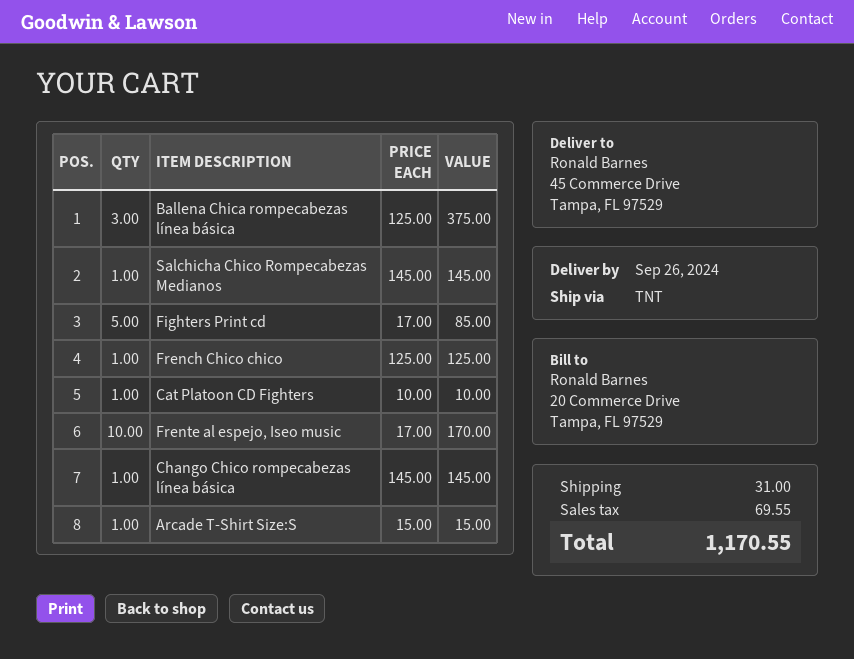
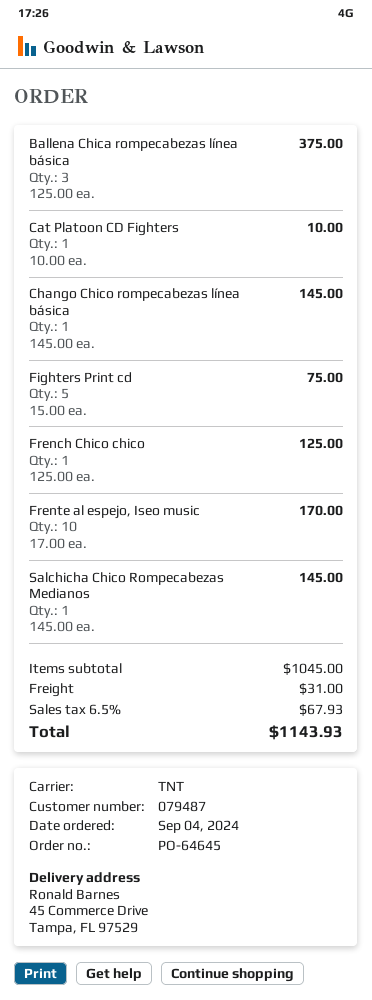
Fighters Print cd: 5 x 17.00 = 85.00 -> 5 x 15.00 = 75.00
Arcade T-Shirt Size:S: 1 x 15.00 = 15.00 -> none
tax: 69.55 -> 67.93
total: 1170.55 -> 1143.93

